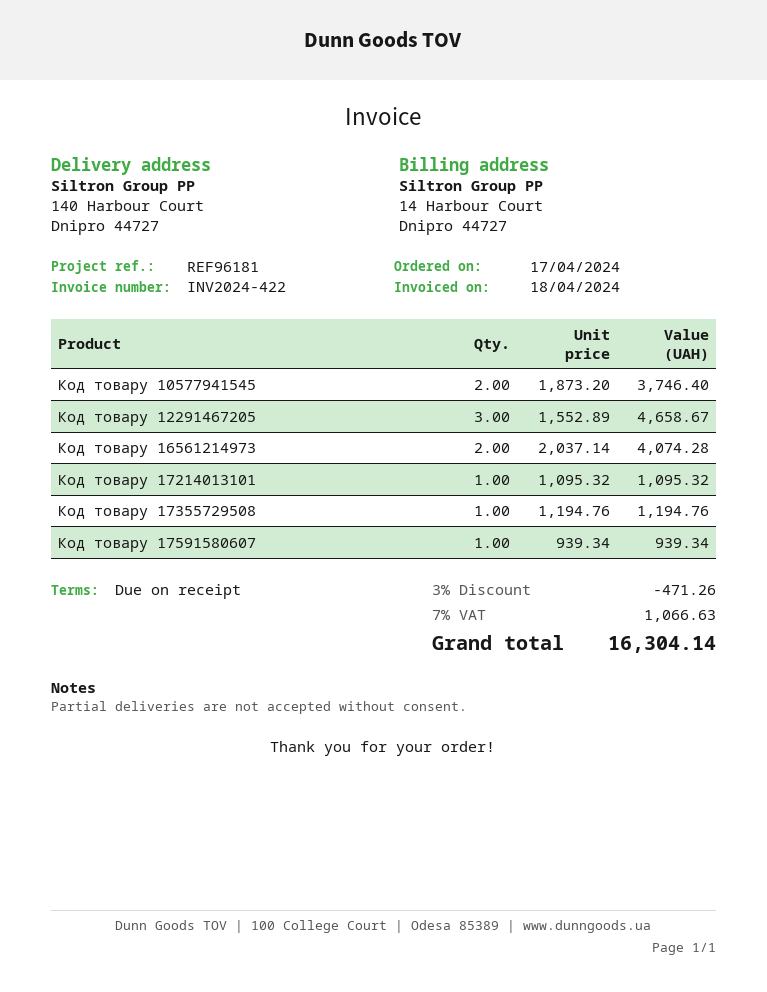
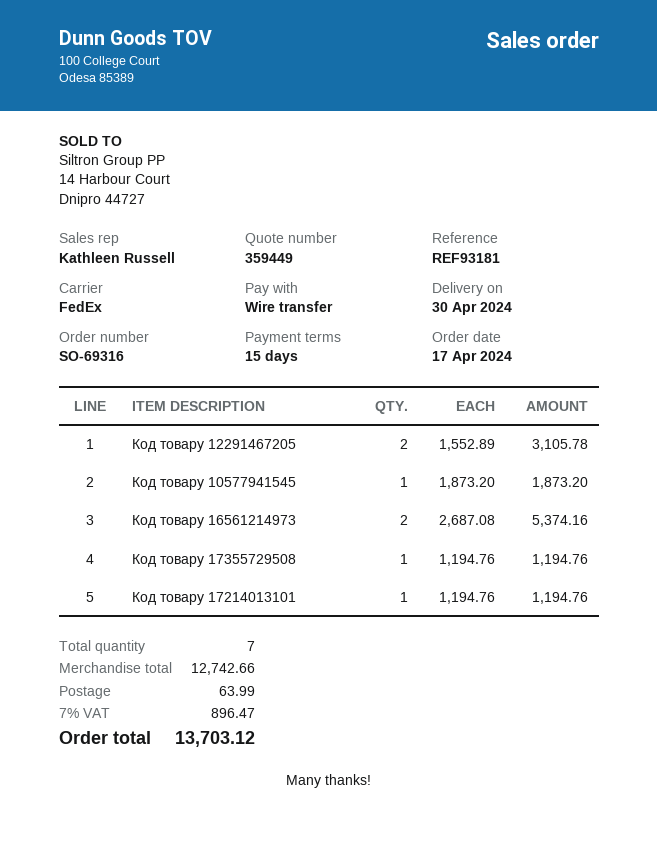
payment terms: on receipt -> 15 days
reference: REF96181 -> REF93181
Код товару 10577941545: 2 x 1873.20 = 3746.40 -> 1 x 1873.20 = 1873.20
Код товару 12291467205: 3 x 1552.89 = 4658.67 -> 2 x 1552.89 = 3105.78
Код товару 16561214973: 2 x 2037.14 = 4074.28 -> 2 x 2687.08 = 5374.16
Код товару 17214013101: 1 x 1095.32 = 1095.32 -> 1 x 1194.76 = 1194.76
Код товару 17591580607: 1 x 939.34 = 939.34 -> none
discount: 3% = 471.26 -> none
shipping: none -> 63.99
tax: 7% = 1066.63 -> 7% = 896.47
total: 16304.14 -> 13703.12

